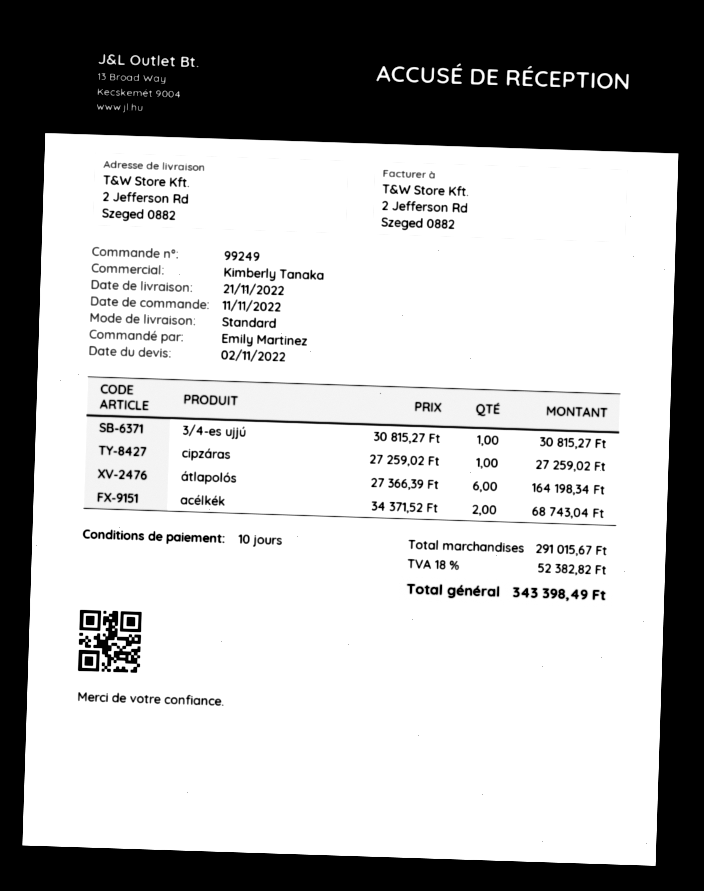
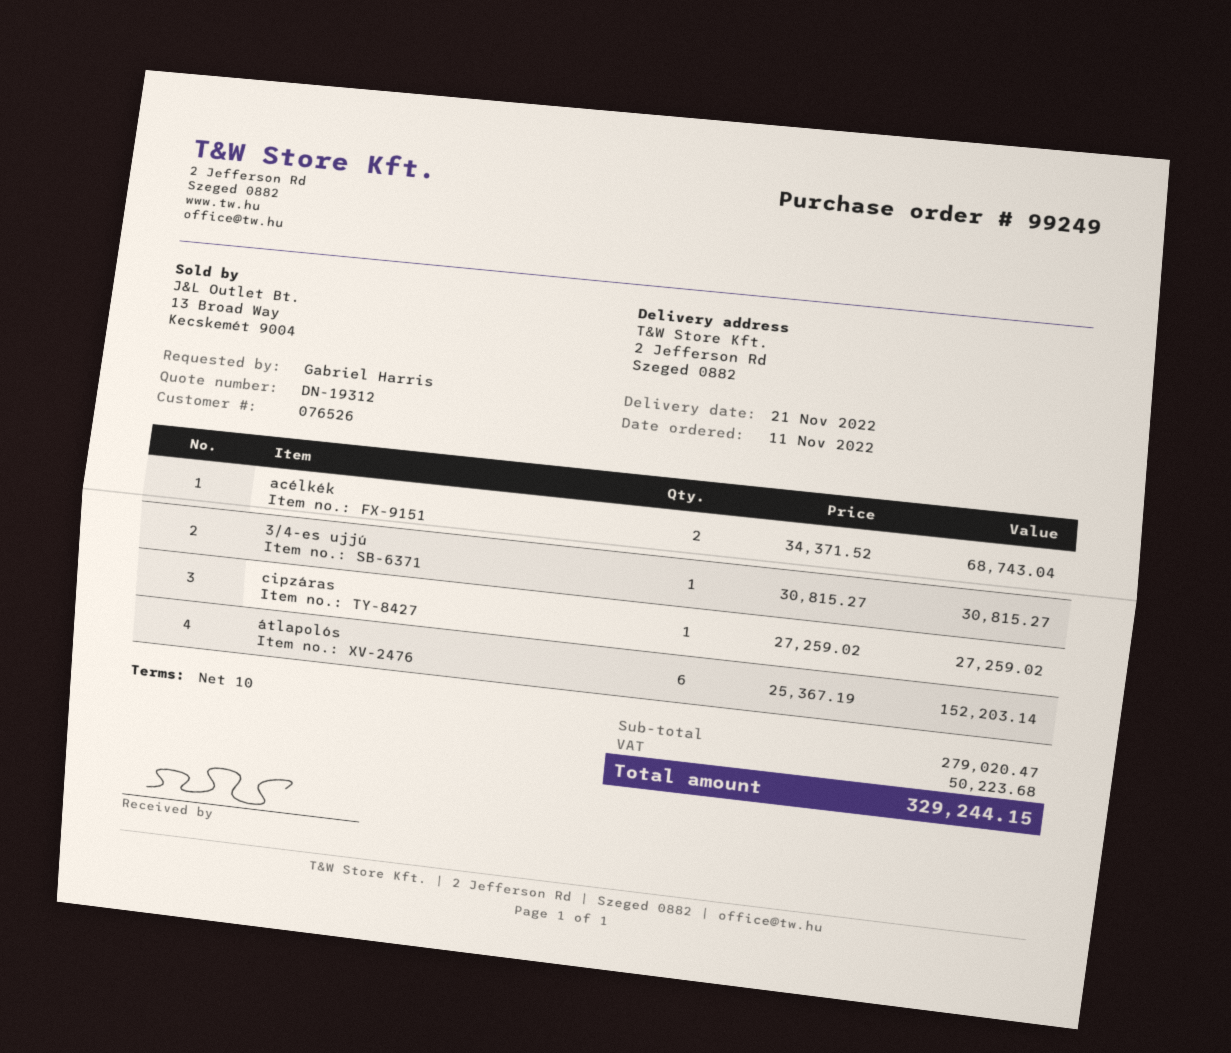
ordered by: Emily Martinez -> Gabriel Harris
átlapolós: 6 x 27366.39 = 164198.34 -> 6 x 25367.19 = 152203.14
subtotal: 291015.67 -> 279020.47
tax: 52382.82 -> 50223.68
total: 343398.49 -> 329244.15

